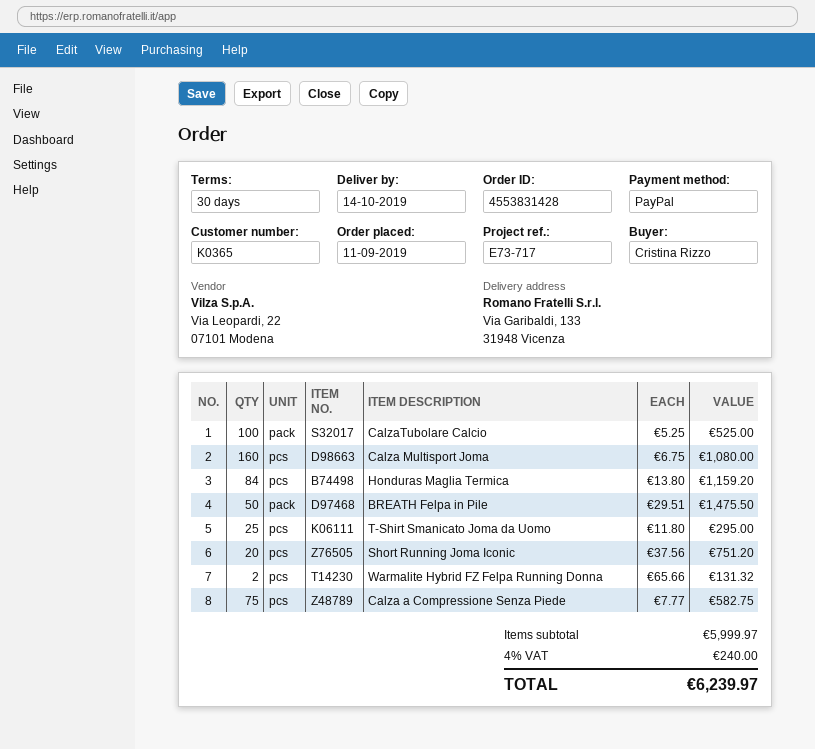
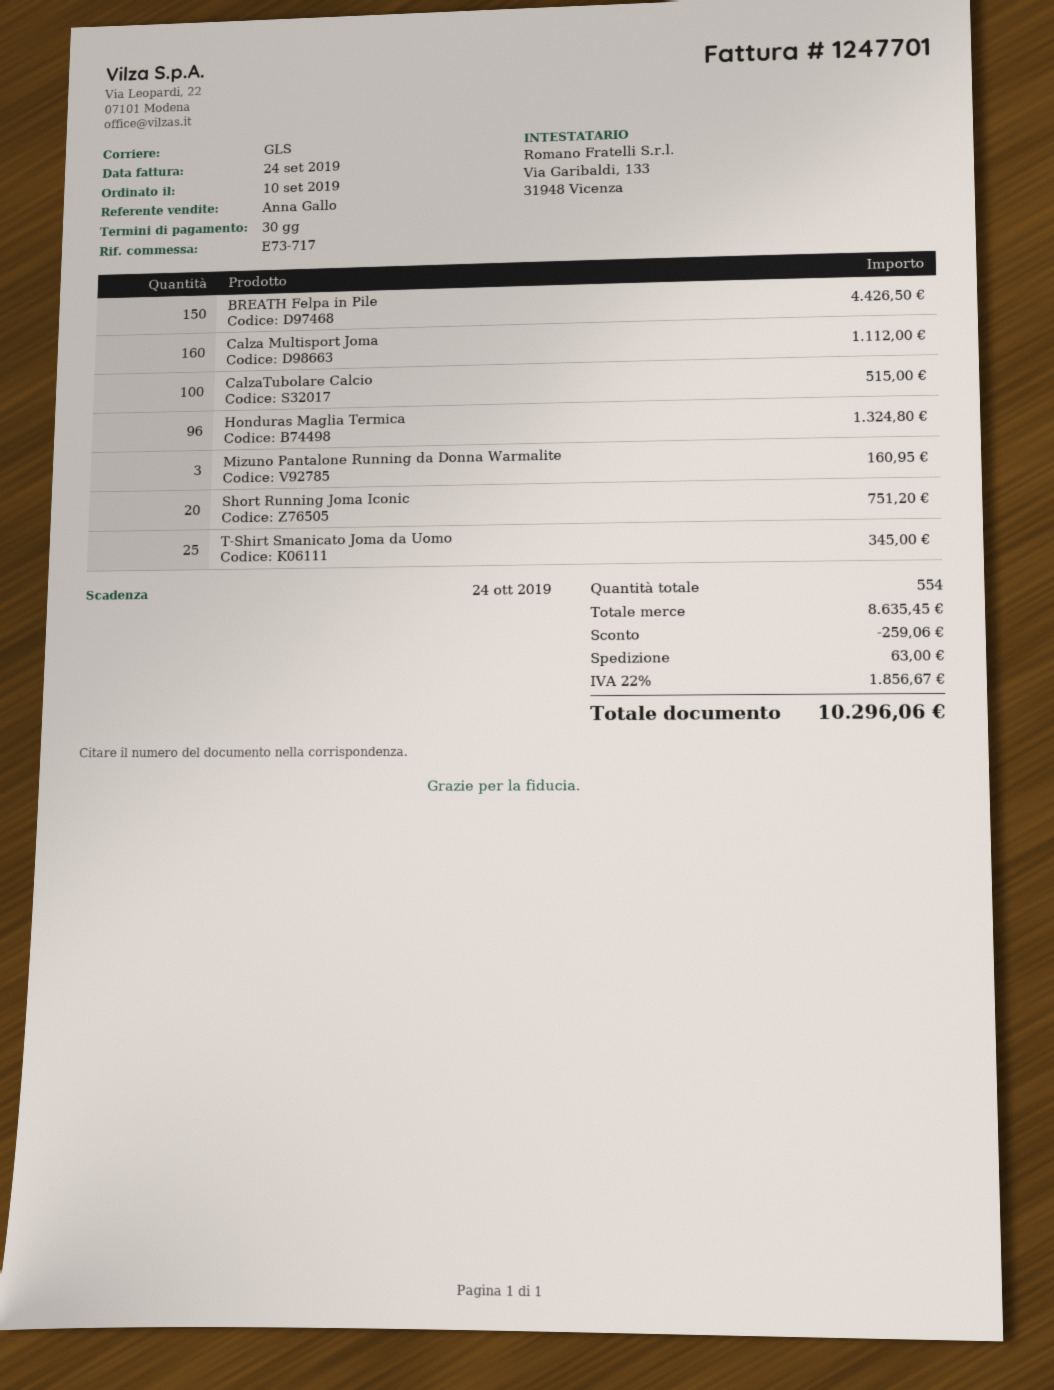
order date: 2019-09-11 -> 2019-09-10
CalzaTubolare Calcio: 100 for 525.00 -> 100 for 515.00
Calza Multisport Joma: 160 for 1080.00 -> 160 for 1112.00
Honduras Maglia Termica: 84 for 1159.20 -> 96 for 1324.80
BREATH Felpa in Pile: 50 for 1475.50 -> 150 for 4426.50
T-Shirt Smanicato Joma da Uomo: 25 for 295.00 -> 25 for 345.00
Warmalite Hybrid FZ Felpa Running Donna: 2 for 131.32 -> none
Calza a Compressione Senza Piede: 75 for 582.75 -> none
Mizuno Pantalone Running da Donna Warmalite: none -> 3 for 160.95
subtotal: 5999.97 -> 8635.45
discount: none -> 259.06
shipping: none -> 63.00
tax: 4% = 240.00 -> 22% = 1856.67
total: 6239.97 -> 10296.06

